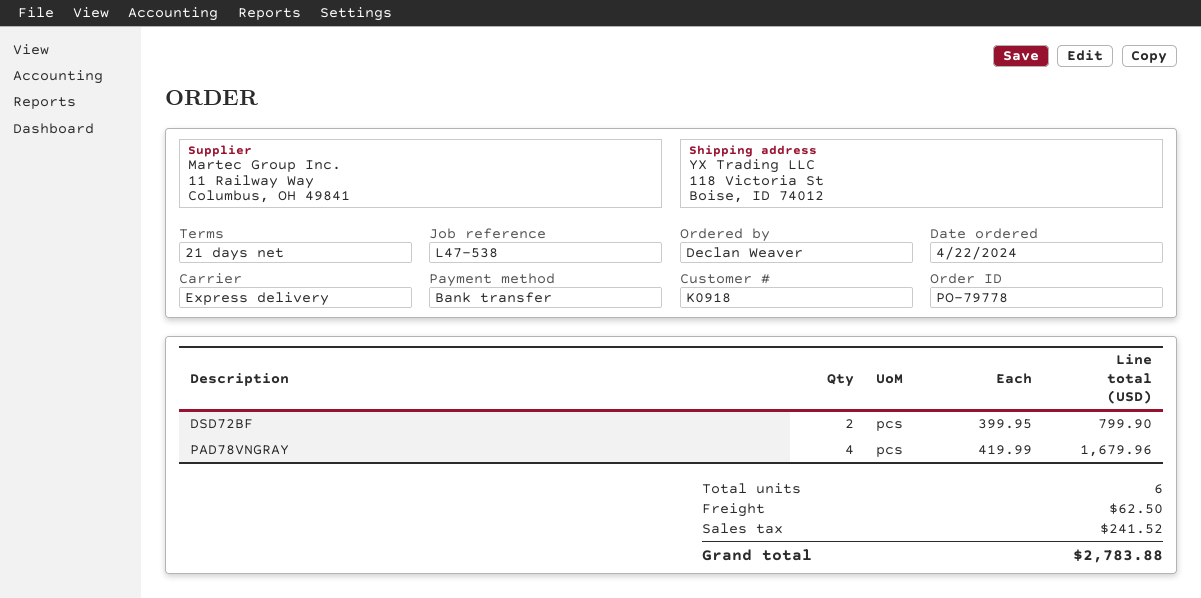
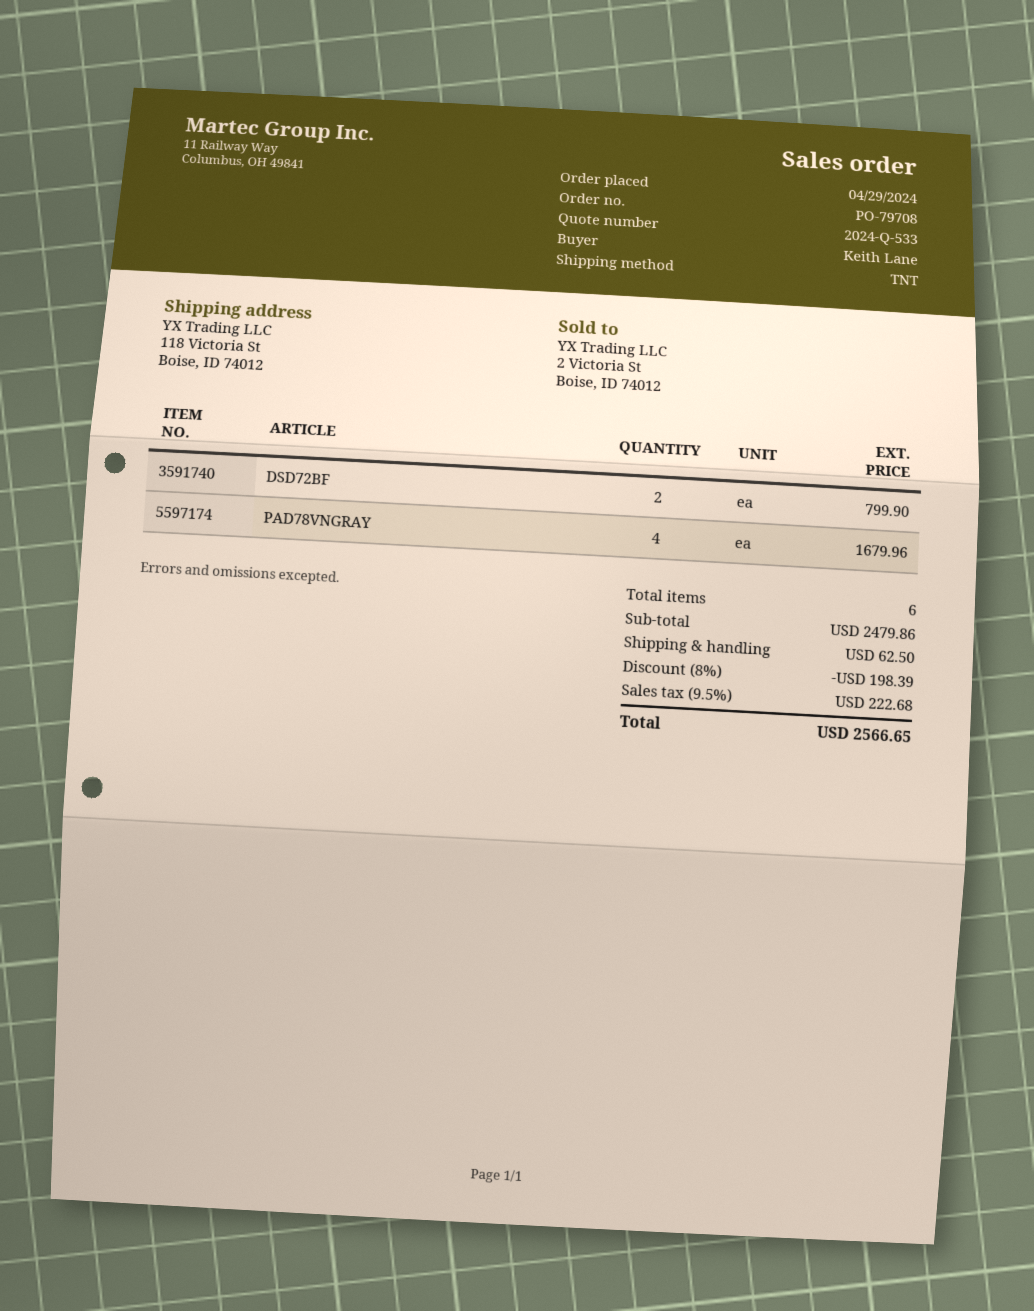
order number: PO-79778 -> PO-79708
order date: 2024-04-22 -> 2024-04-29
ordered by: Declan Weaver -> Keith Lane
shipping method: express -> TNT
discount: none -> 8% = 198.39
tax: 241.52 -> 222.68
total: 2783.88 -> 2566.65

